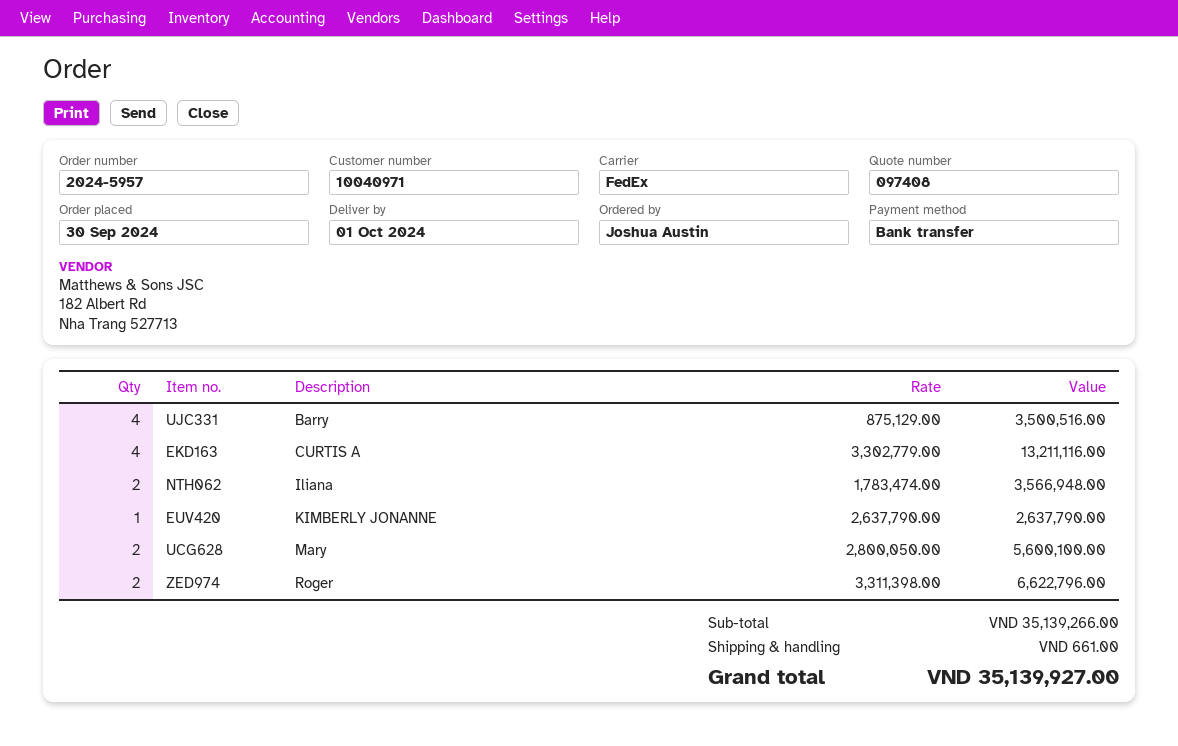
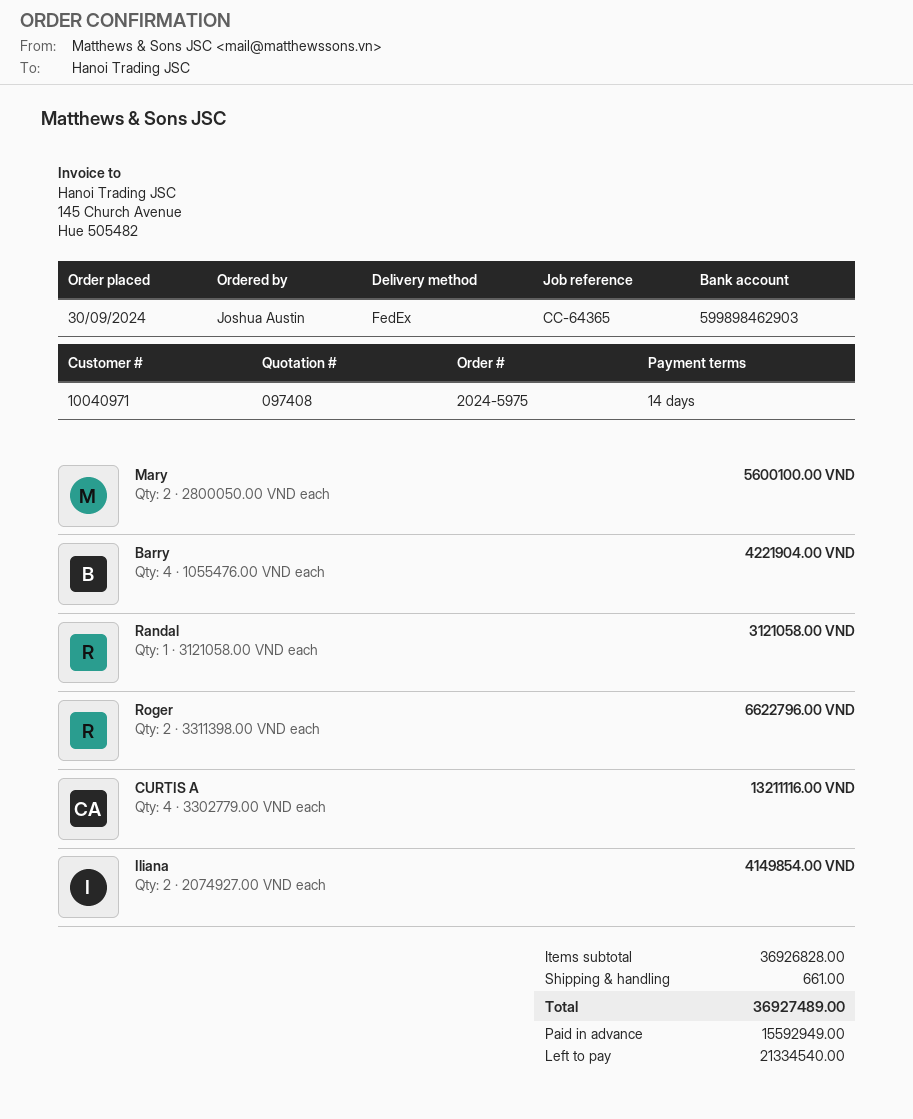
order number: 2024-5957 -> 2024-5975
Barry: 4 x 875129.00 = 3500516.00 -> 4 x 1055476.00 = 4221904.00
Iliana: 2 x 1783474.00 = 3566948.00 -> 2 x 2074927.00 = 4149854.00
KIMBERLY JONANNE: 1 x 2637790.00 = 2637790.00 -> none
Randal: none -> 1 x 3121058.00 = 3121058.00
subtotal: 35139266.00 -> 36926828.00
total: 35139927.00 -> 36927489.00

